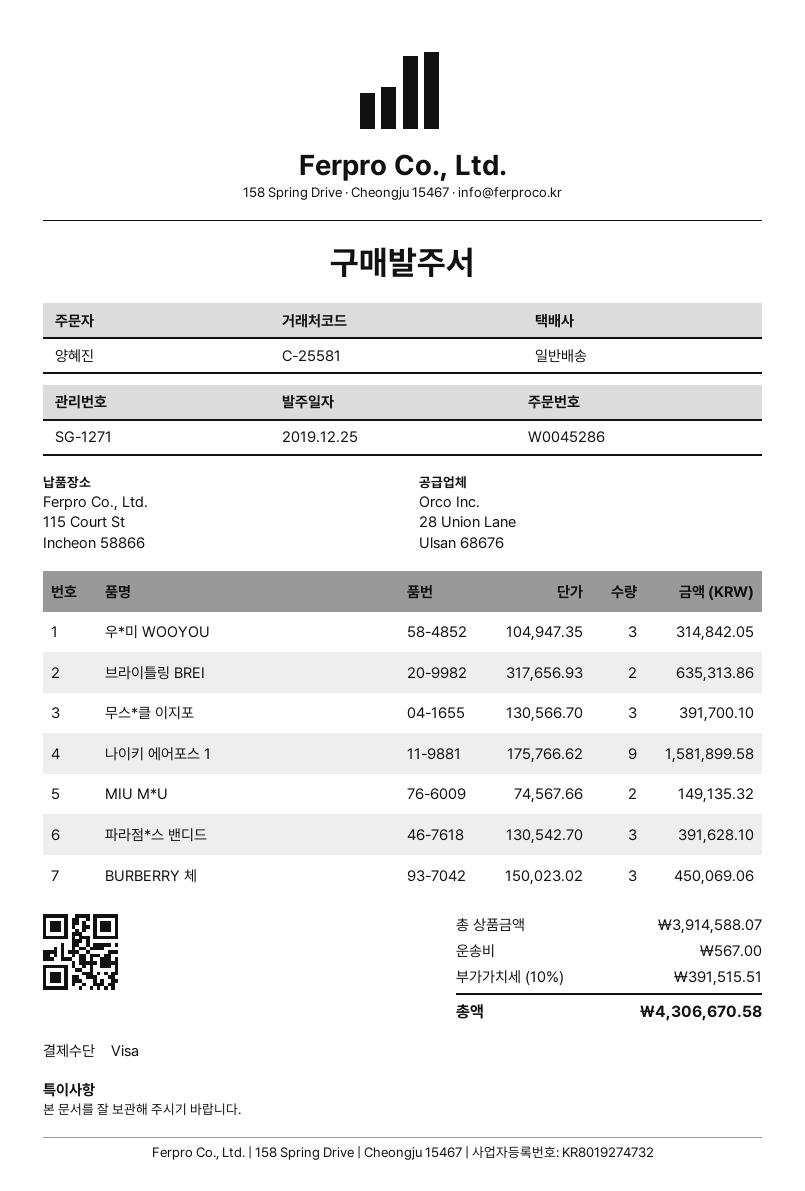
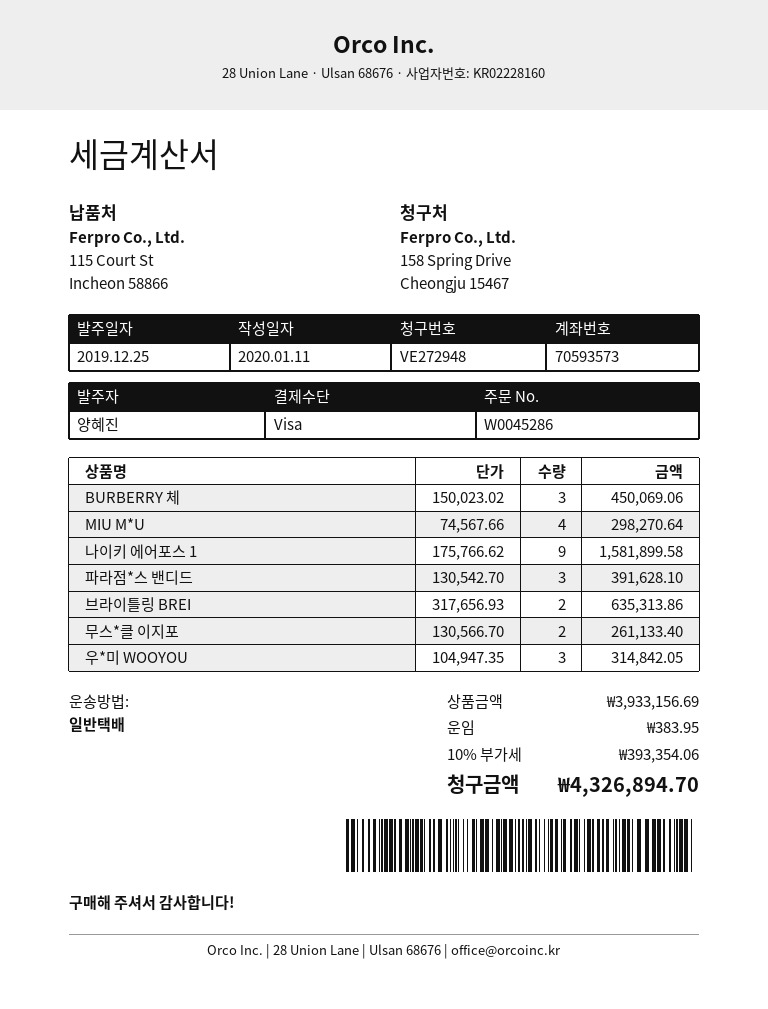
무스*클 이지포: 3 x 130566.70 = 391700.10 -> 2 x 130566.70 = 261133.40
MIU M*U: 2 x 74567.66 = 149135.32 -> 4 x 74567.66 = 298270.64
subtotal: 3914588.07 -> 3933156.69
shipping: 567.00 -> 383.95
tax: 10% = 391515.51 -> 10% = 393354.06
total: 4306670.58 -> 4326894.70

